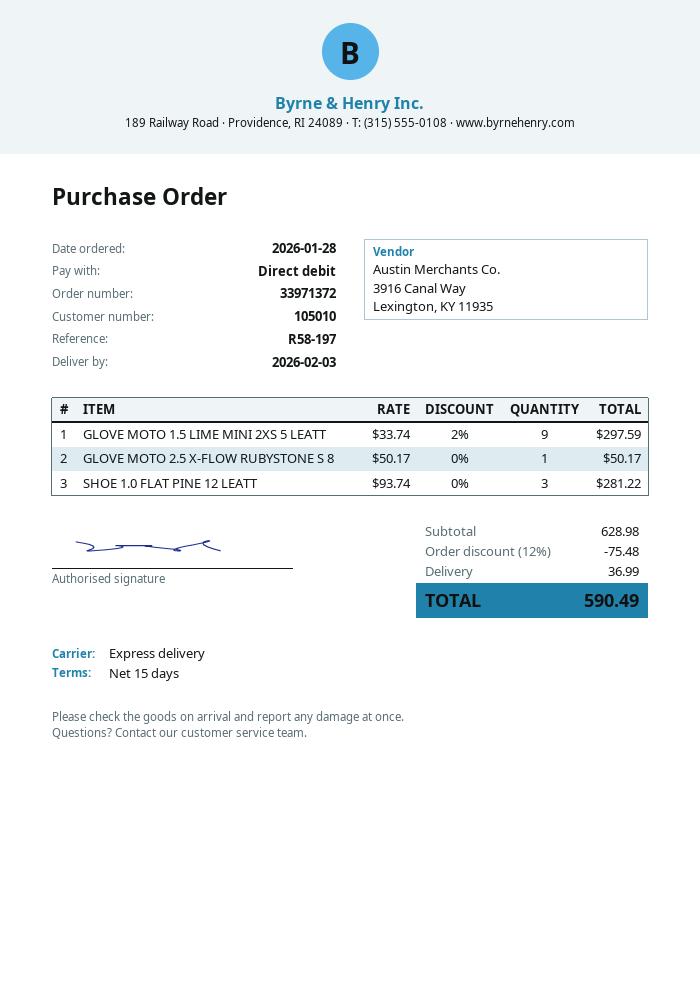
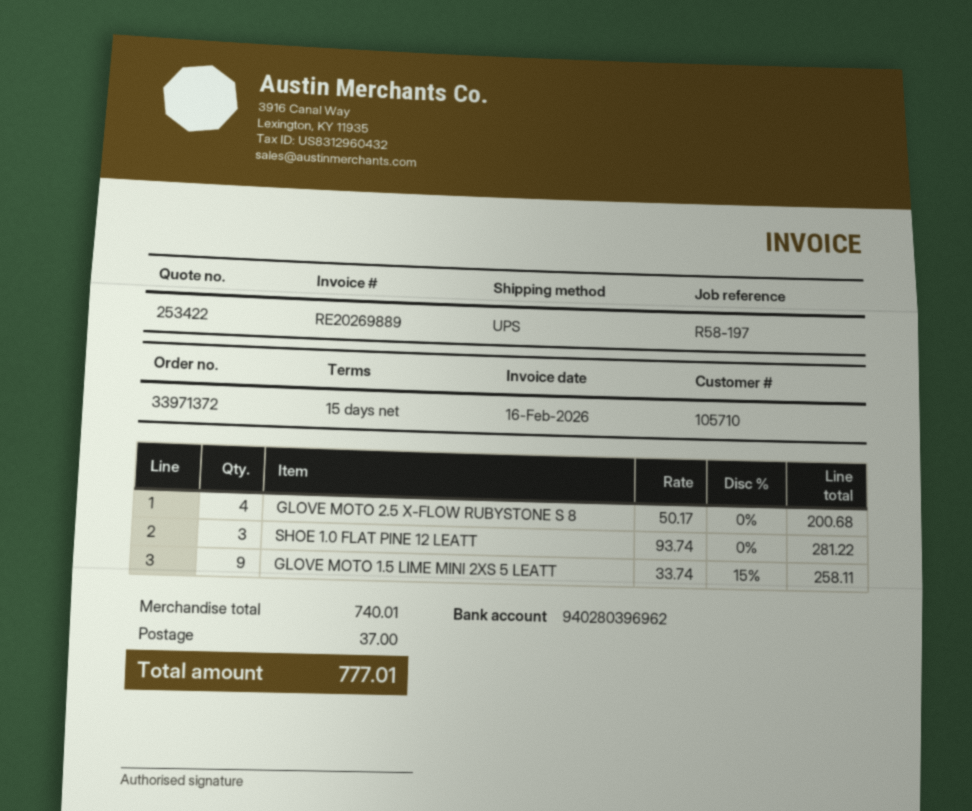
customer number: 105010 -> 105710
shipping method: express -> UPS
GLOVE MOTO 1.5 LIME MINI 2XS 5 LEATT: 9 x 33.74 - 2% = 297.59 -> 9 x 33.74 - 15% = 258.11
GLOVE MOTO 2.5 X-FLOW RUBYSTONE S 8: 1 x 50.17 = 50.17 -> 4 x 50.17 = 200.68
subtotal: 628.98 -> 740.01
discount: 12% = 75.48 -> none
shipping: 36.99 -> 37.00
total: 590.49 -> 777.01

